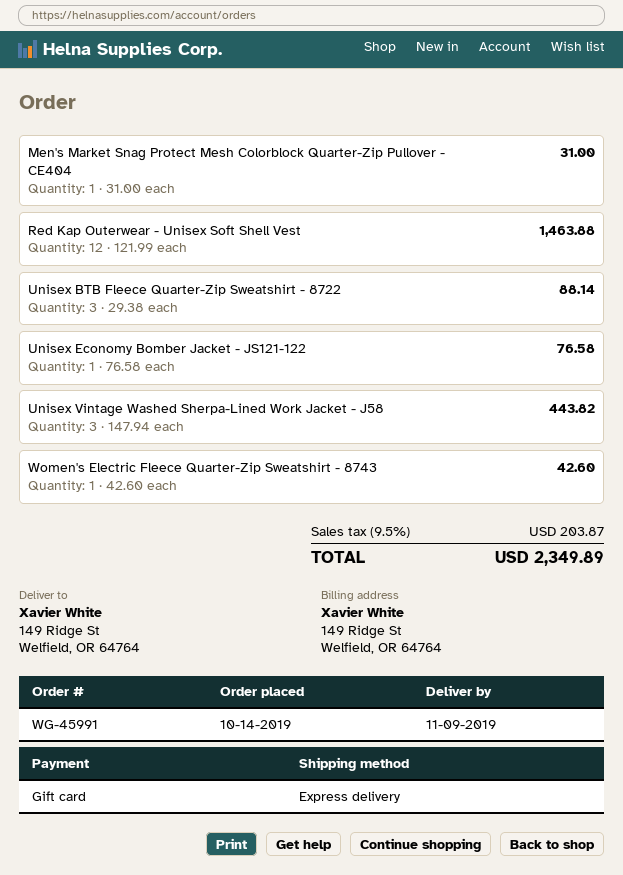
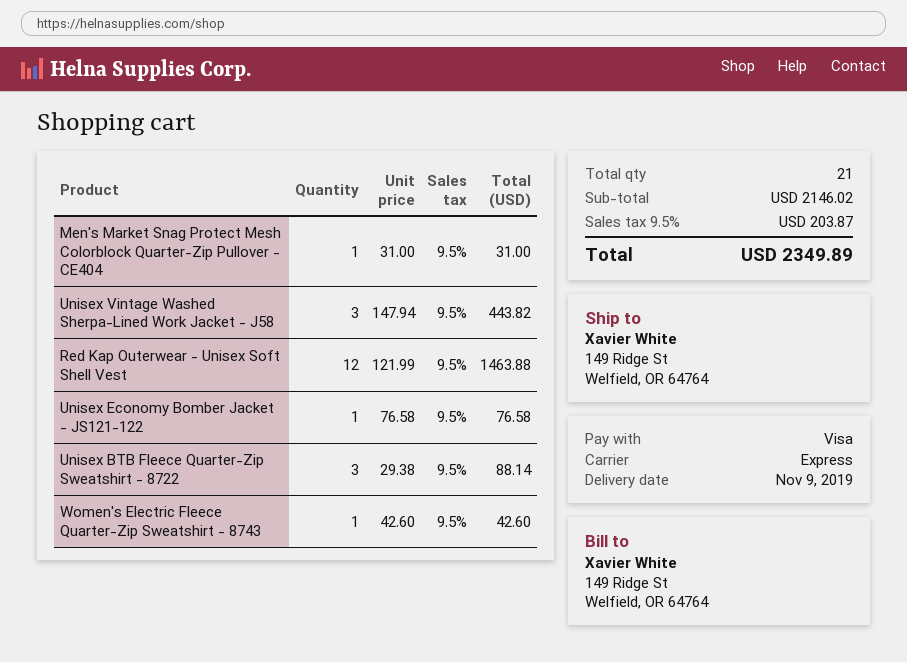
payment method: gift card -> Visa

